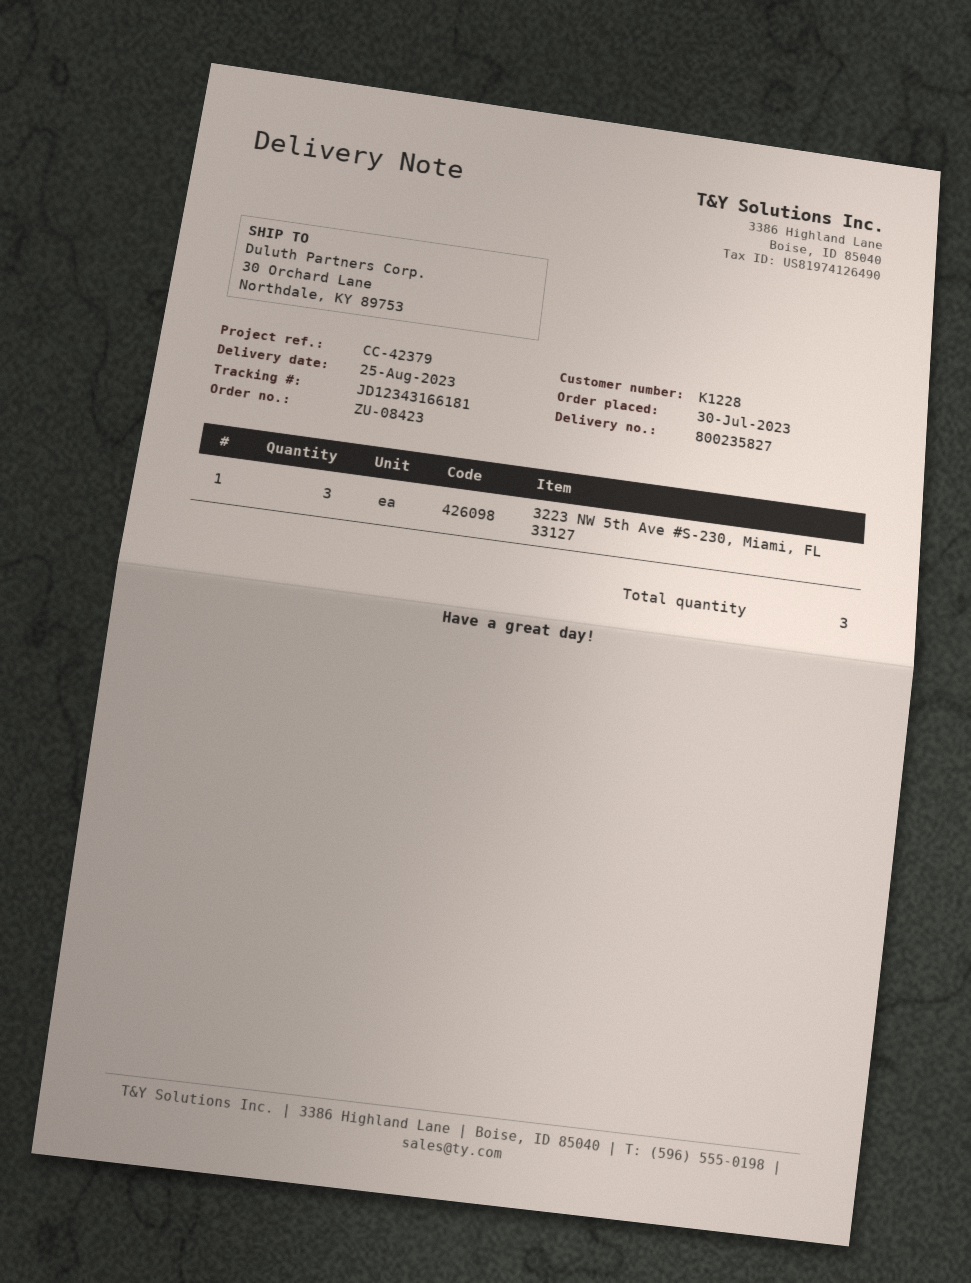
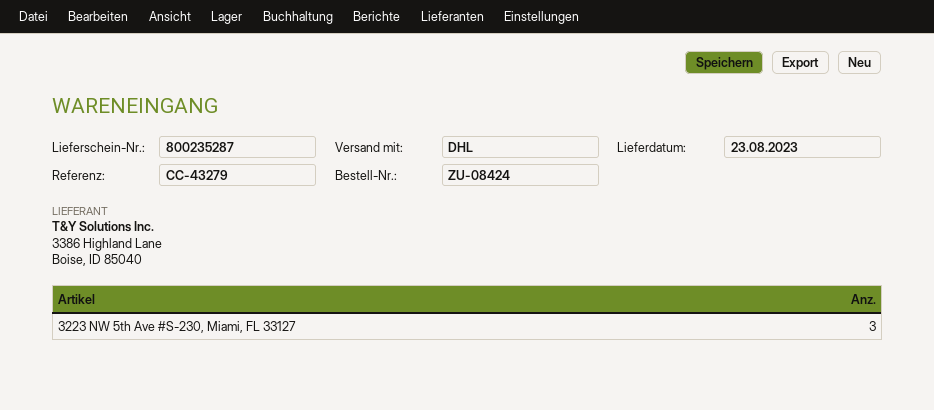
order number: ZU-08423 -> ZU-08424
delivery note number: 800235827 -> 800235287
delivery date: 2023-08-25 -> 2023-08-23
reference: CC-42379 -> CC-43279

